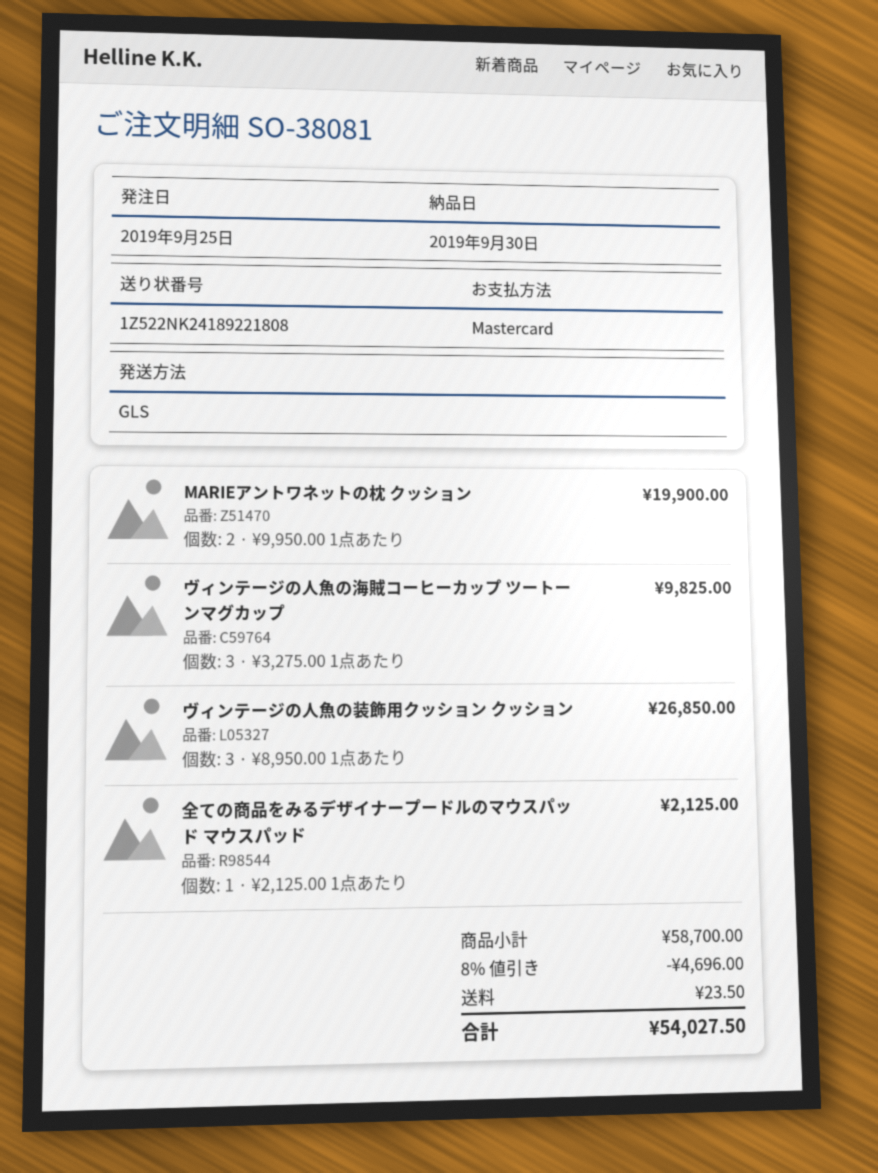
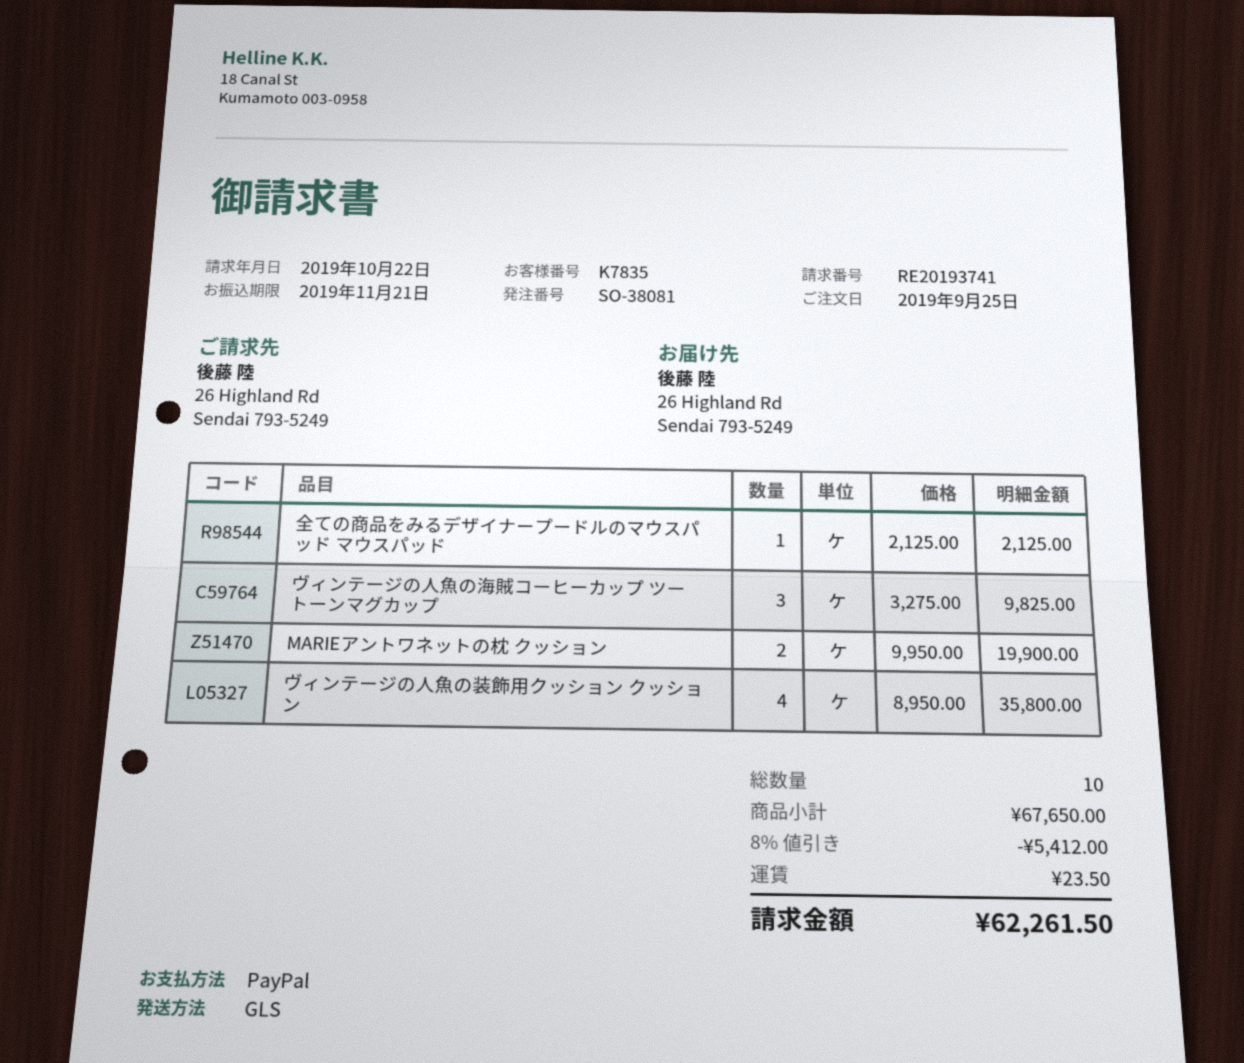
payment method: Mastercard -> PayPal
ヴィンテージの人魚の装飾用クッション クッション: 3 x 8950.00 = 26850.00 -> 4 x 8950.00 = 35800.00
subtotal: 58700.00 -> 67650.00
discount: 8% = 4696.00 -> 8% = 5412.00
total: 54027.50 -> 62261.50

